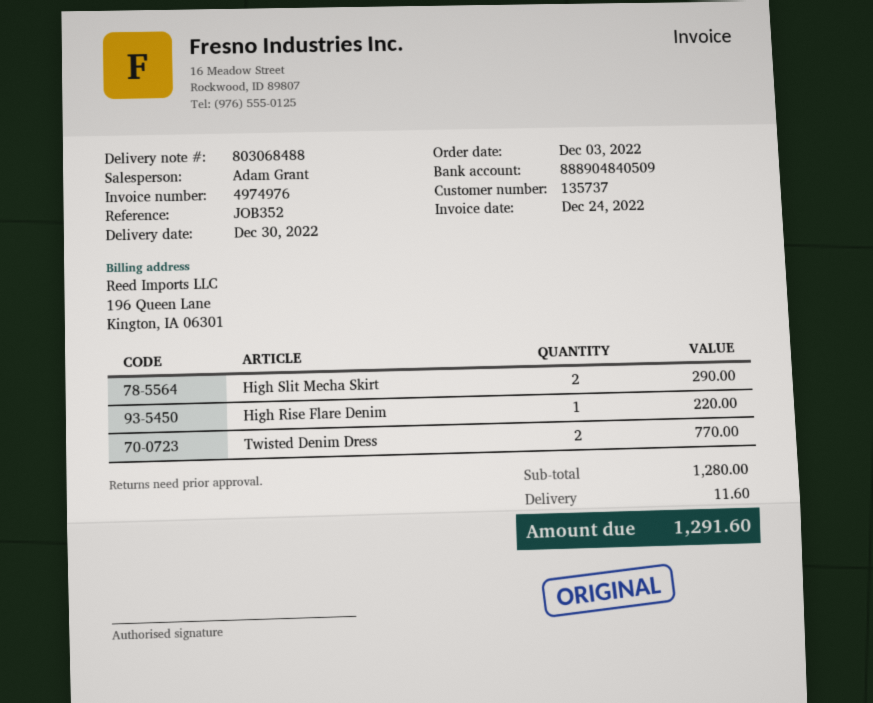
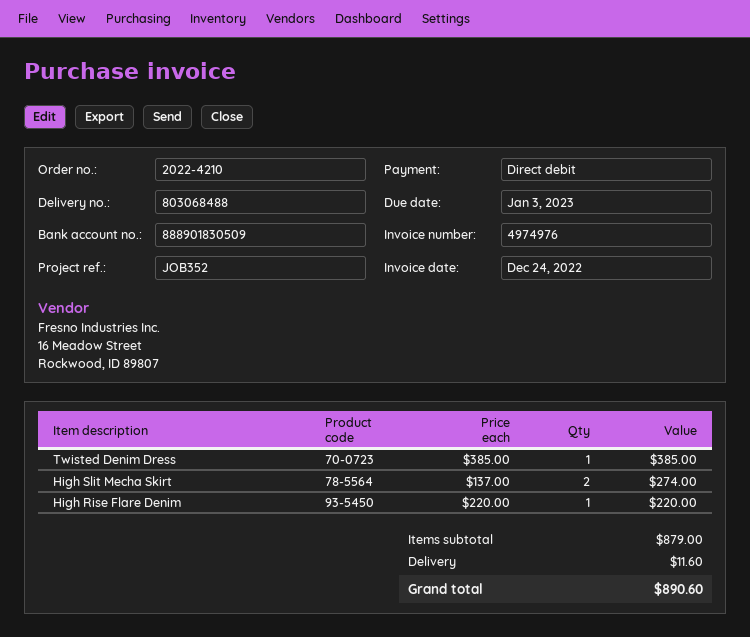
bank account: 888904840509 -> 888901830509
High Slit Mecha Skirt: 2 for 290.00 -> 2 for 274.00
Twisted Denim Dress: 2 for 770.00 -> 1 for 385.00
subtotal: 1280.00 -> 879.00
total: 1291.60 -> 890.60

